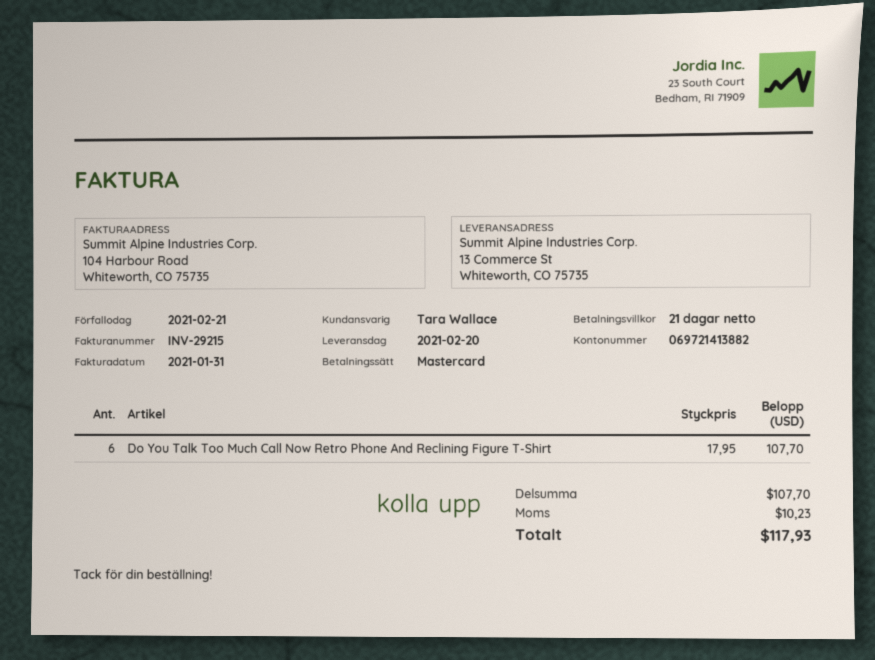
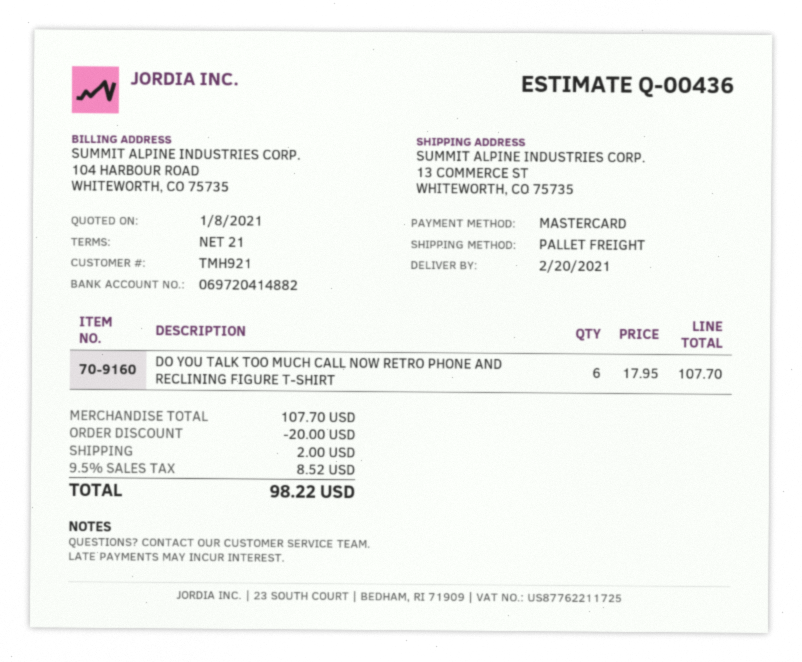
bank account: 069721413882 -> 069720414882
discount: none -> 20.00
shipping: none -> 2.00
tax: 10.23 -> 8.52
total: 117.93 -> 98.22

